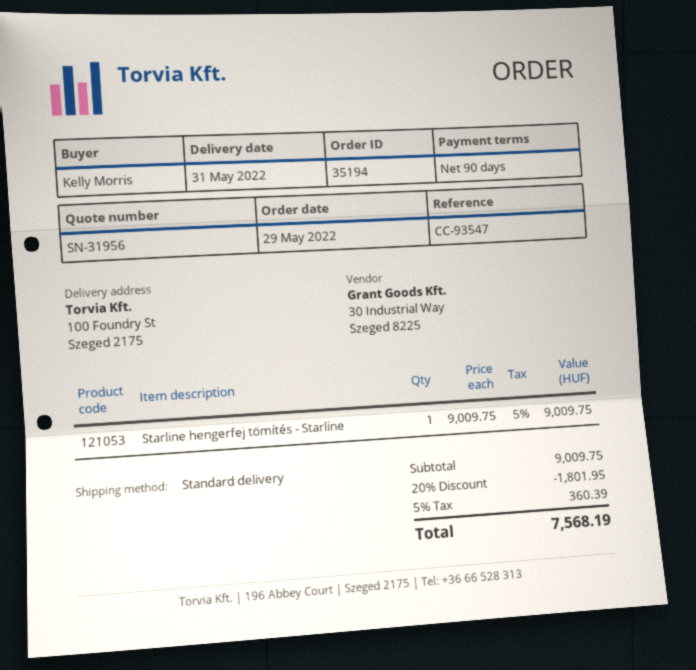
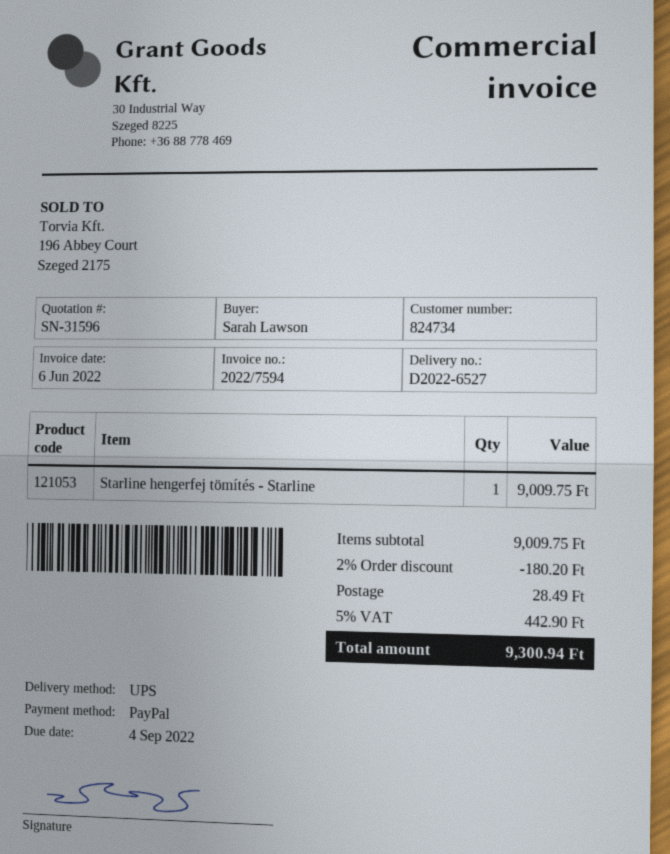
quote number: SN-31956 -> SN-31596
ordered by: Kelly Morris -> Sarah Lawson
shipping method: standard -> UPS
discount: 20% = 1801.95 -> 2% = 180.20
shipping: none -> 28.49
tax: 5% = 360.39 -> 5% = 442.90
total: 7568.19 -> 9300.94

